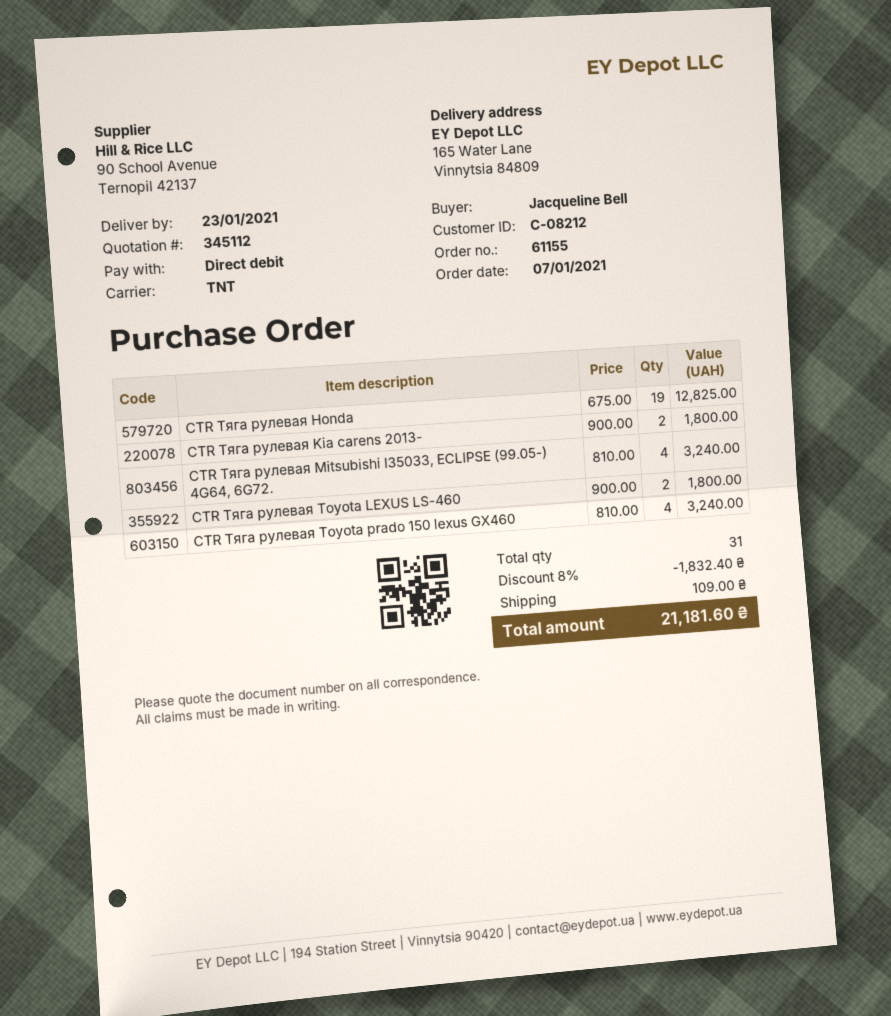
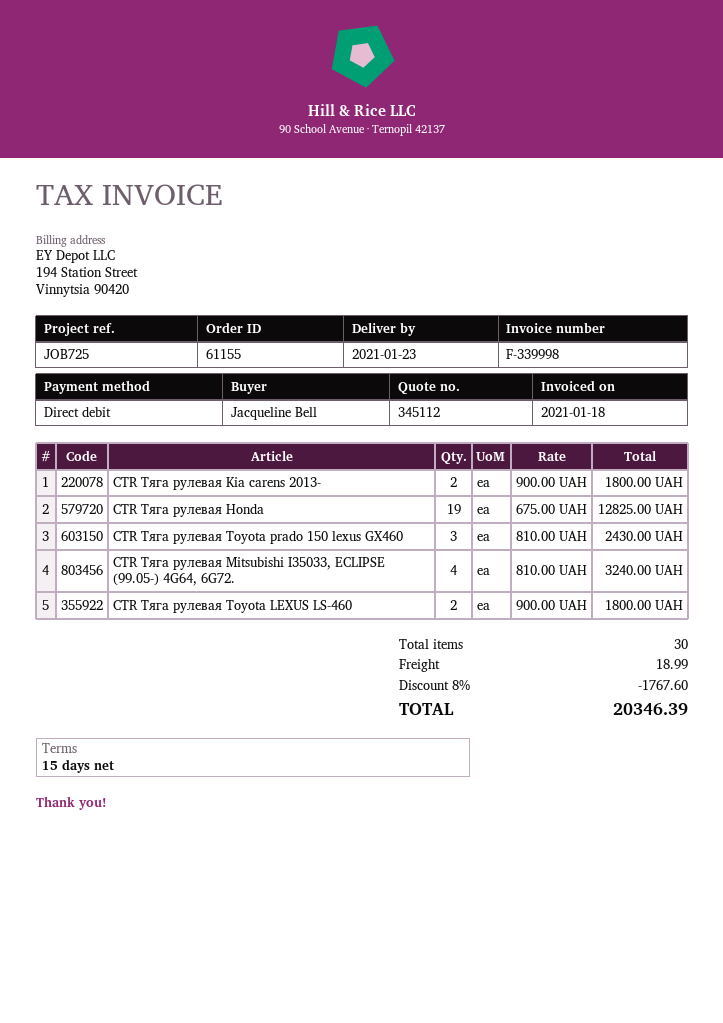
CTR Тяга рулевая Toyota prado 150 lexus GX460: 4 x 810.00 = 3240.00 -> 3 x 810.00 = 2430.00
total quantity: 31 -> 30
discount: 8% = 1832.40 -> 8% = 1767.60
shipping: 109.00 -> 18.99
total: 21181.60 -> 20346.39

